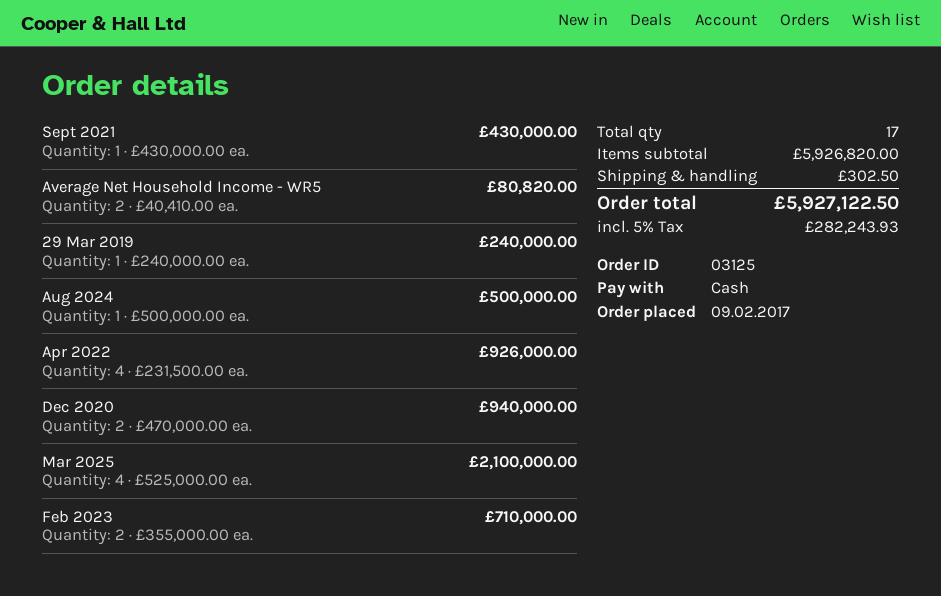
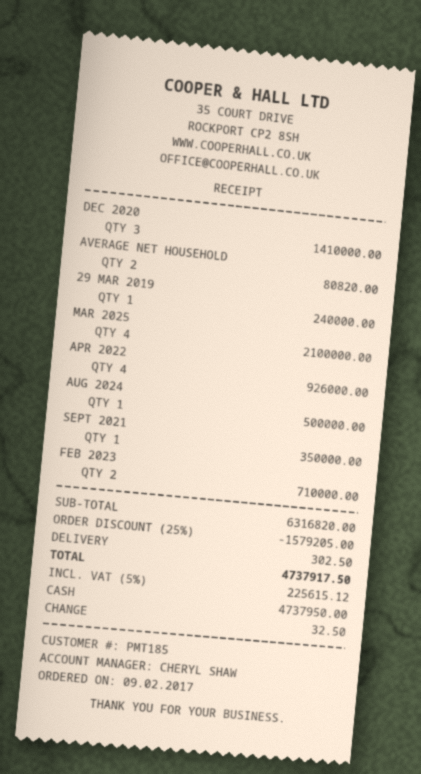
Sept 2021: 1 for 430000.00 -> 1 for 350000.00
Dec 2020: 2 for 940000.00 -> 3 for 1410000.00
subtotal: 5926820.00 -> 6316820.00
discount: none -> 25% = 1579205.00
tax: 5% = 282243.93 -> 5% = 225615.12
total: 5927122.50 -> 4737917.50

